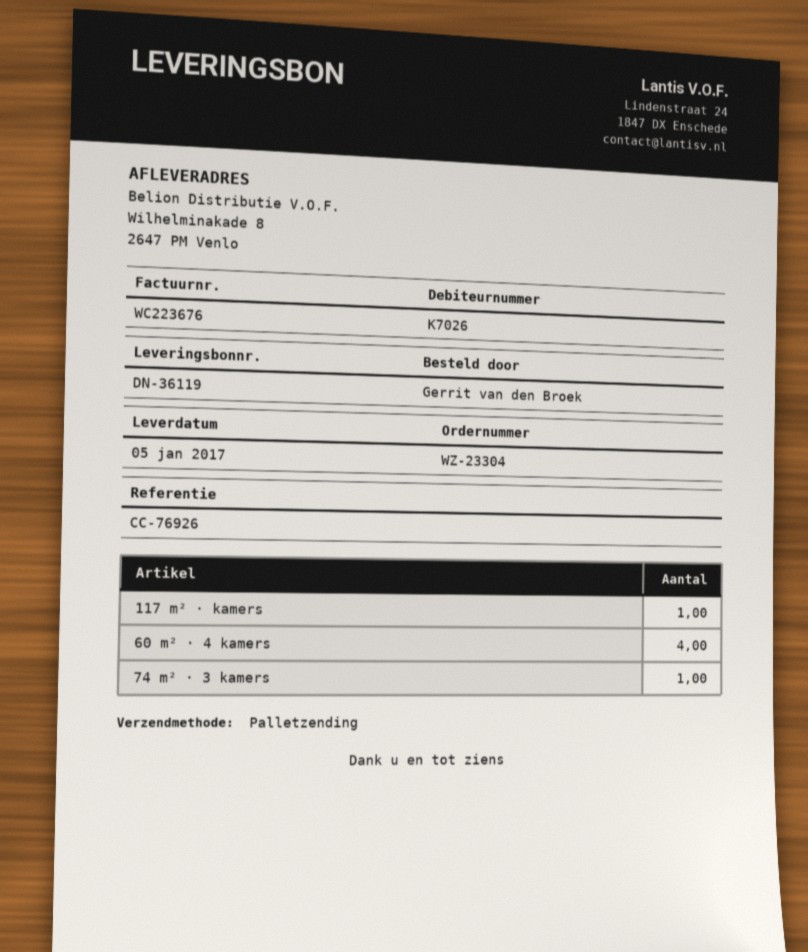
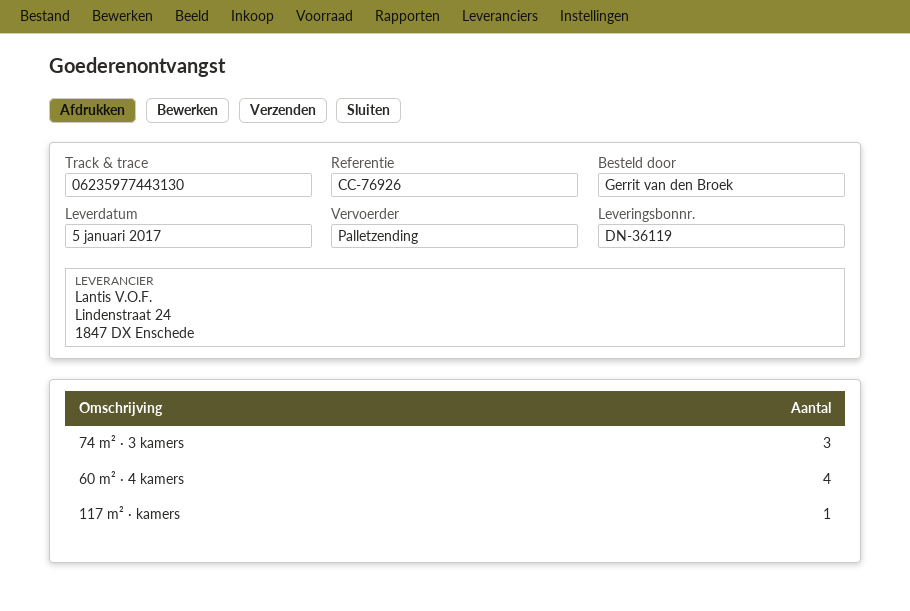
74 m² · 3 kamers: 1 -> 3

